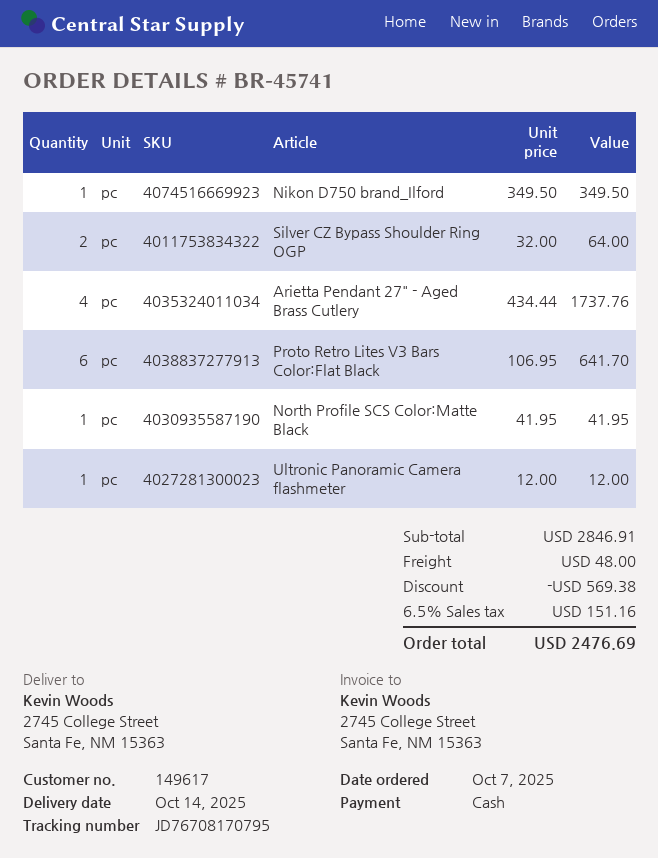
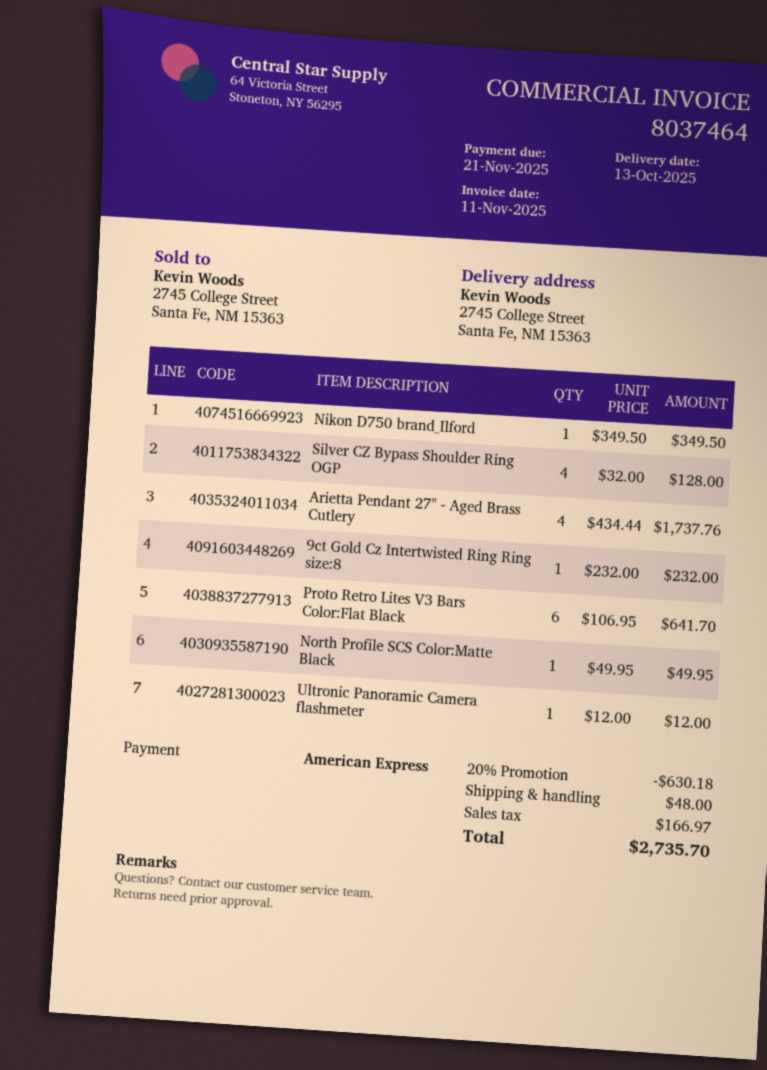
delivery date: 2025-10-14 -> 2025-10-13
payment method: cash -> American Express
Silver CZ Bypass Shoulder Ring OGP: 2 x 32.00 = 64.00 -> 4 x 32.00 = 128.00
North Profile SCS Color:Matte Black: 1 x 41.95 = 41.95 -> 1 x 49.95 = 49.95
9ct Gold Cz Intertwisted Ring Ring size:8: none -> 1 x 232.00 = 232.00
discount: 569.38 -> 630.18
tax: 151.16 -> 166.97
total: 2476.69 -> 2735.70

